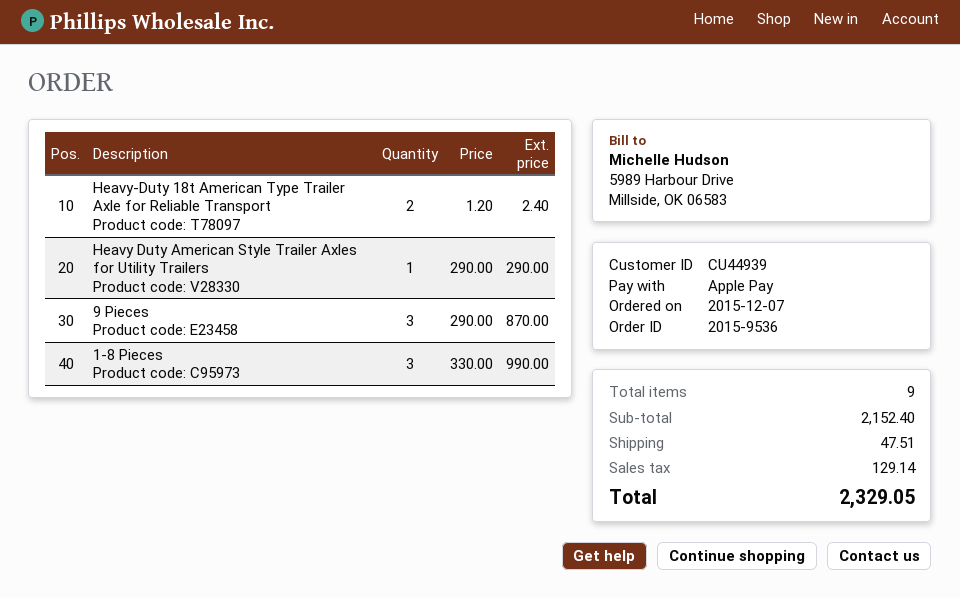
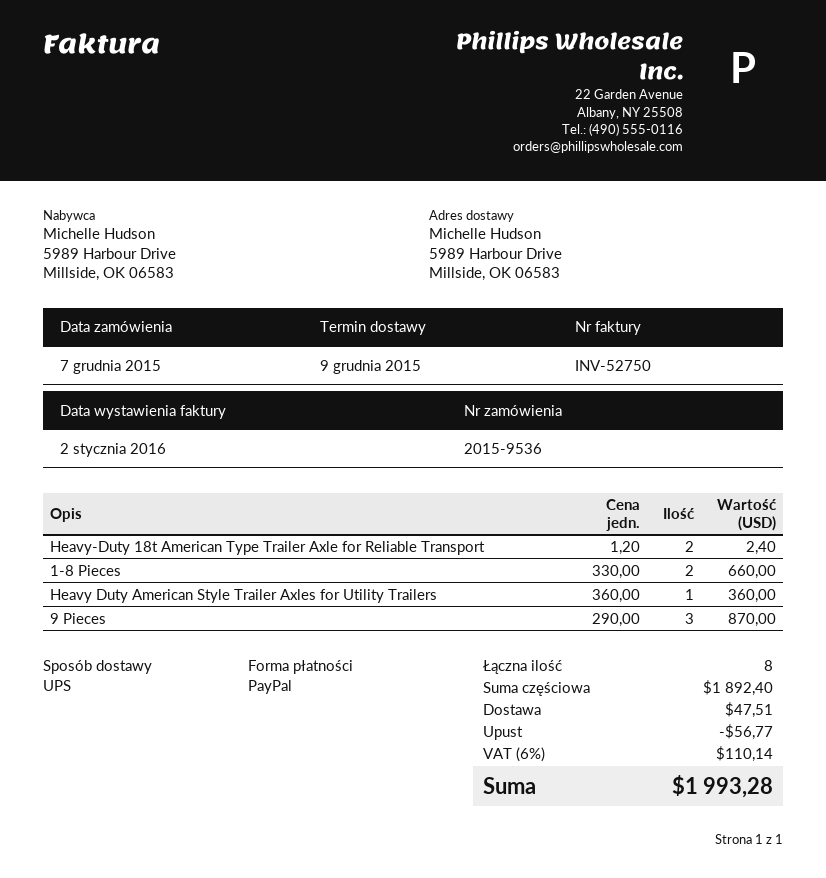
payment method: Apple Pay -> PayPal
Heavy Duty American Style Trailer Axles for Utility Trailers: 1 x 290.00 = 290.00 -> 1 x 360.00 = 360.00
1-8 Pieces: 3 x 330.00 = 990.00 -> 2 x 330.00 = 660.00
total quantity: 9 -> 8
subtotal: 2152.40 -> 1892.40
discount: none -> 56.77
tax: 129.14 -> 110.14
total: 2329.05 -> 1993.28

